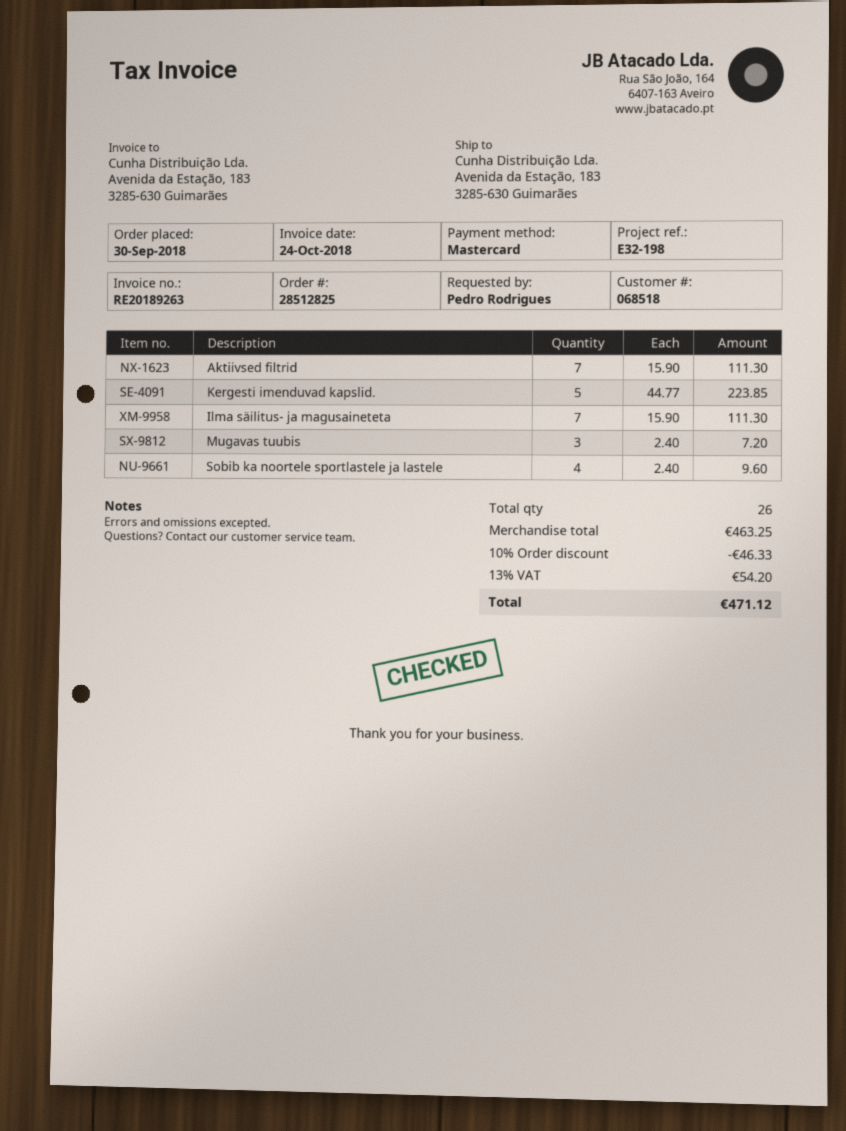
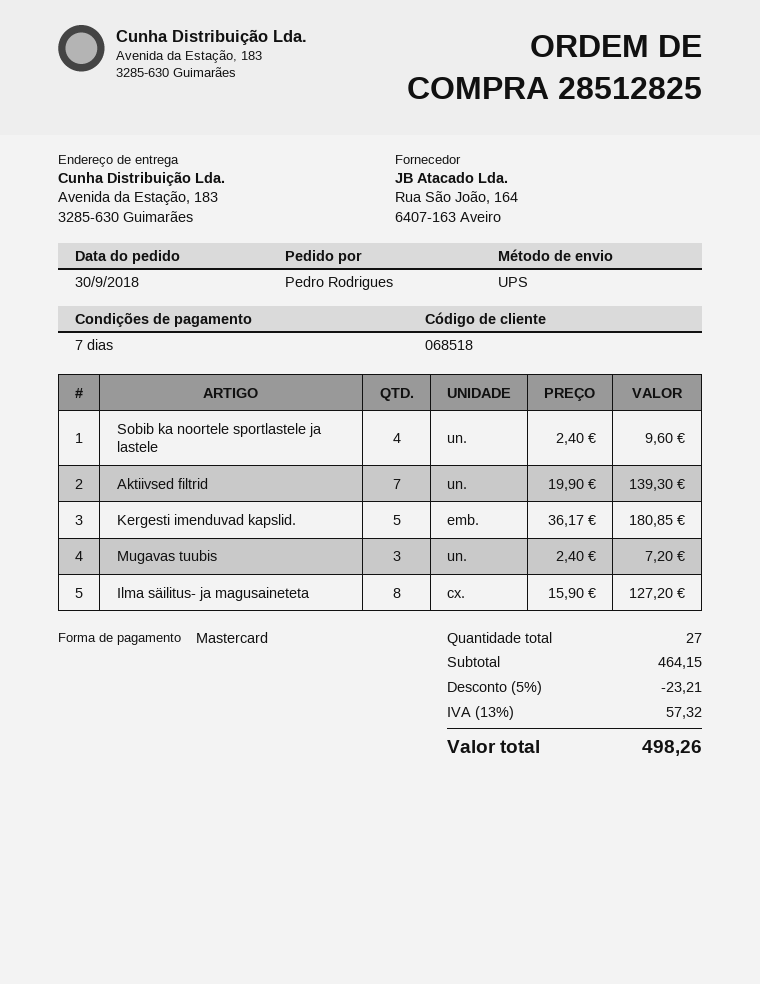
Aktiivsed filtrid: 7 x 15.90 = 111.30 -> 7 x 19.90 = 139.30
Kergesti imenduvad kapslid.: 5 x 44.77 = 223.85 -> 5 x 36.17 = 180.85
Ilma säilitus- ja magusaineteta: 7 x 15.90 = 111.30 -> 8 x 15.90 = 127.20
total quantity: 26 -> 27
subtotal: 463.25 -> 464.15
discount: 10% = 46.33 -> 5% = 23.21
tax: 13% = 54.20 -> 13% = 57.32
total: 471.12 -> 498.26

